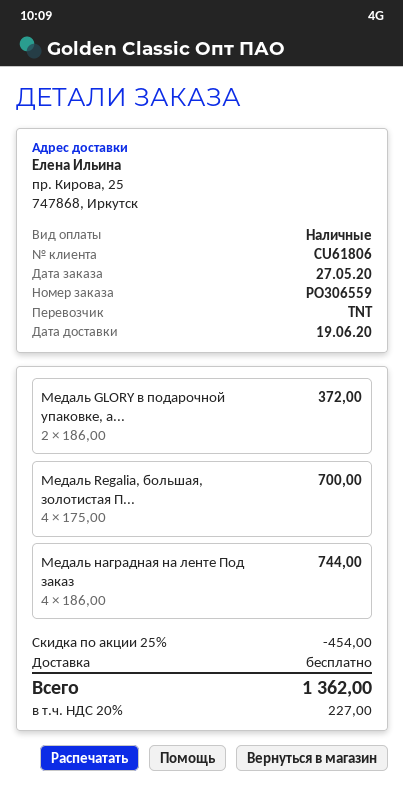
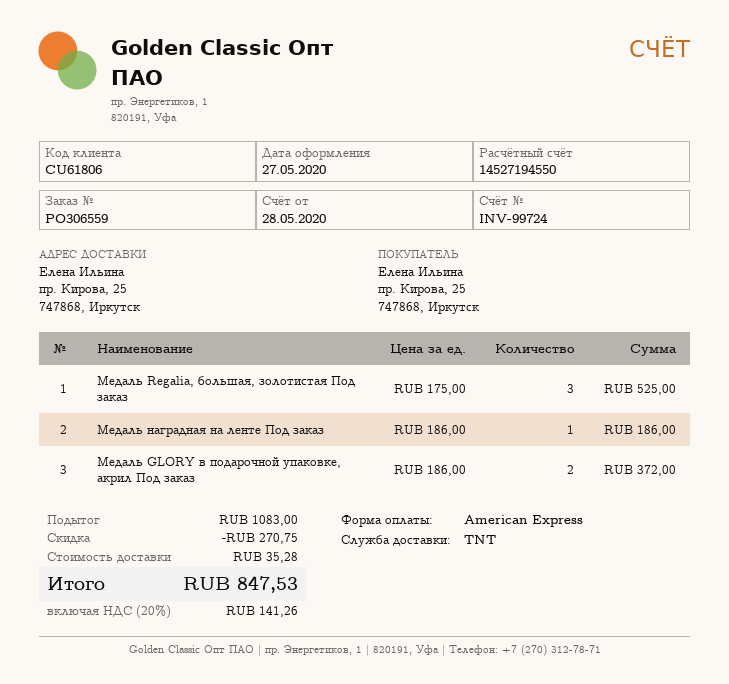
payment method: cash -> American Express
Медаль Regalia, большая, золотистая П...: 4 x 175.00 = 700.00 -> 3 x 175.00 = 525.00
Медаль наградная на ленте Под заказ: 4 x 186.00 = 744.00 -> 1 x 186.00 = 186.00
discount: 454.00 -> 270.75
shipping: 0.00 -> 35.28
tax: 20% = 227.00 -> 20% = 141.26
total: 1362.00 -> 847.53

